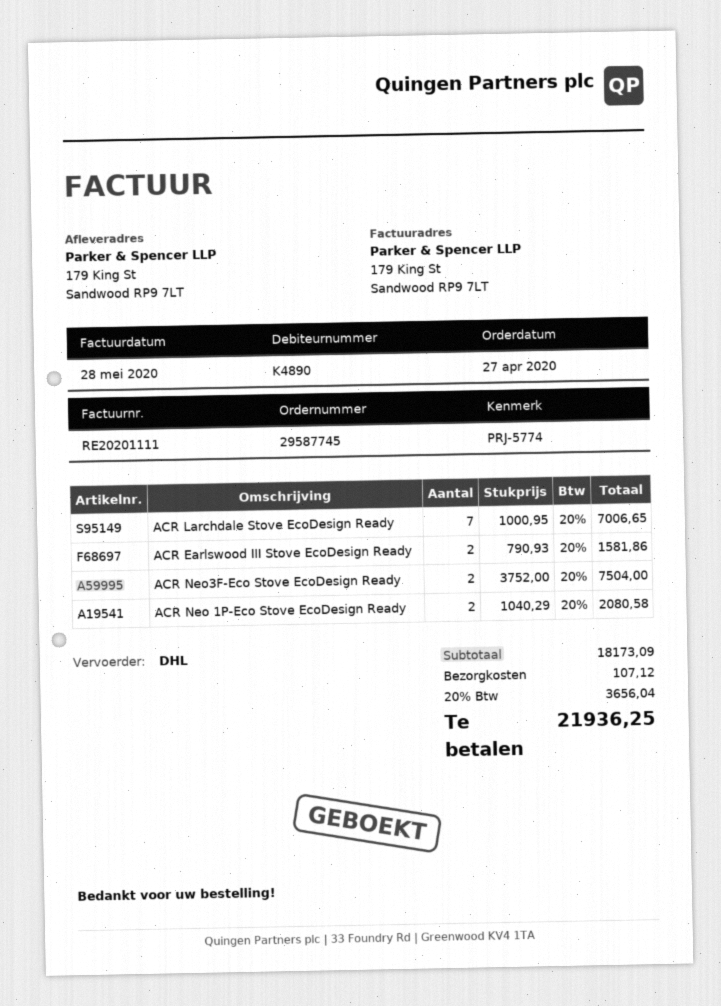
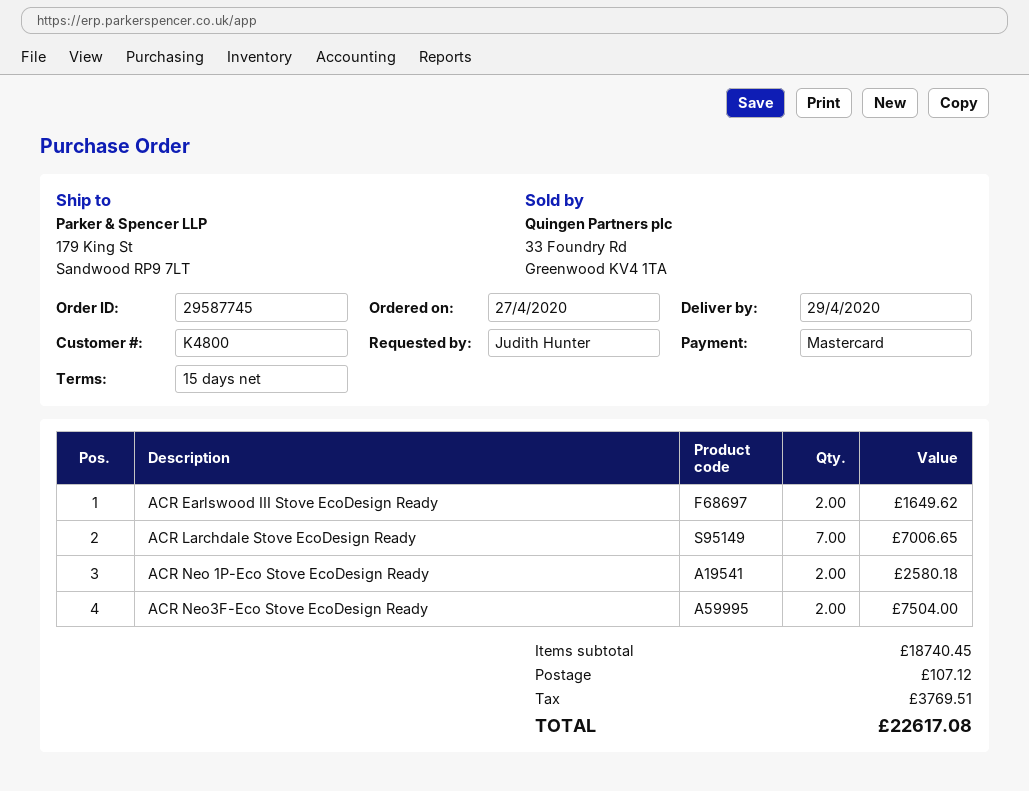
customer number: K4890 -> K4800
ACR Earlswood III Stove EcoDesign Ready: 2 for 1581.86 -> 2 for 1649.62
ACR Neo 1P-Eco Stove EcoDesign Ready: 2 for 2080.58 -> 2 for 2580.18
subtotal: 18173.09 -> 18740.45
tax: 3656.04 -> 3769.51
total: 21936.25 -> 22617.08

